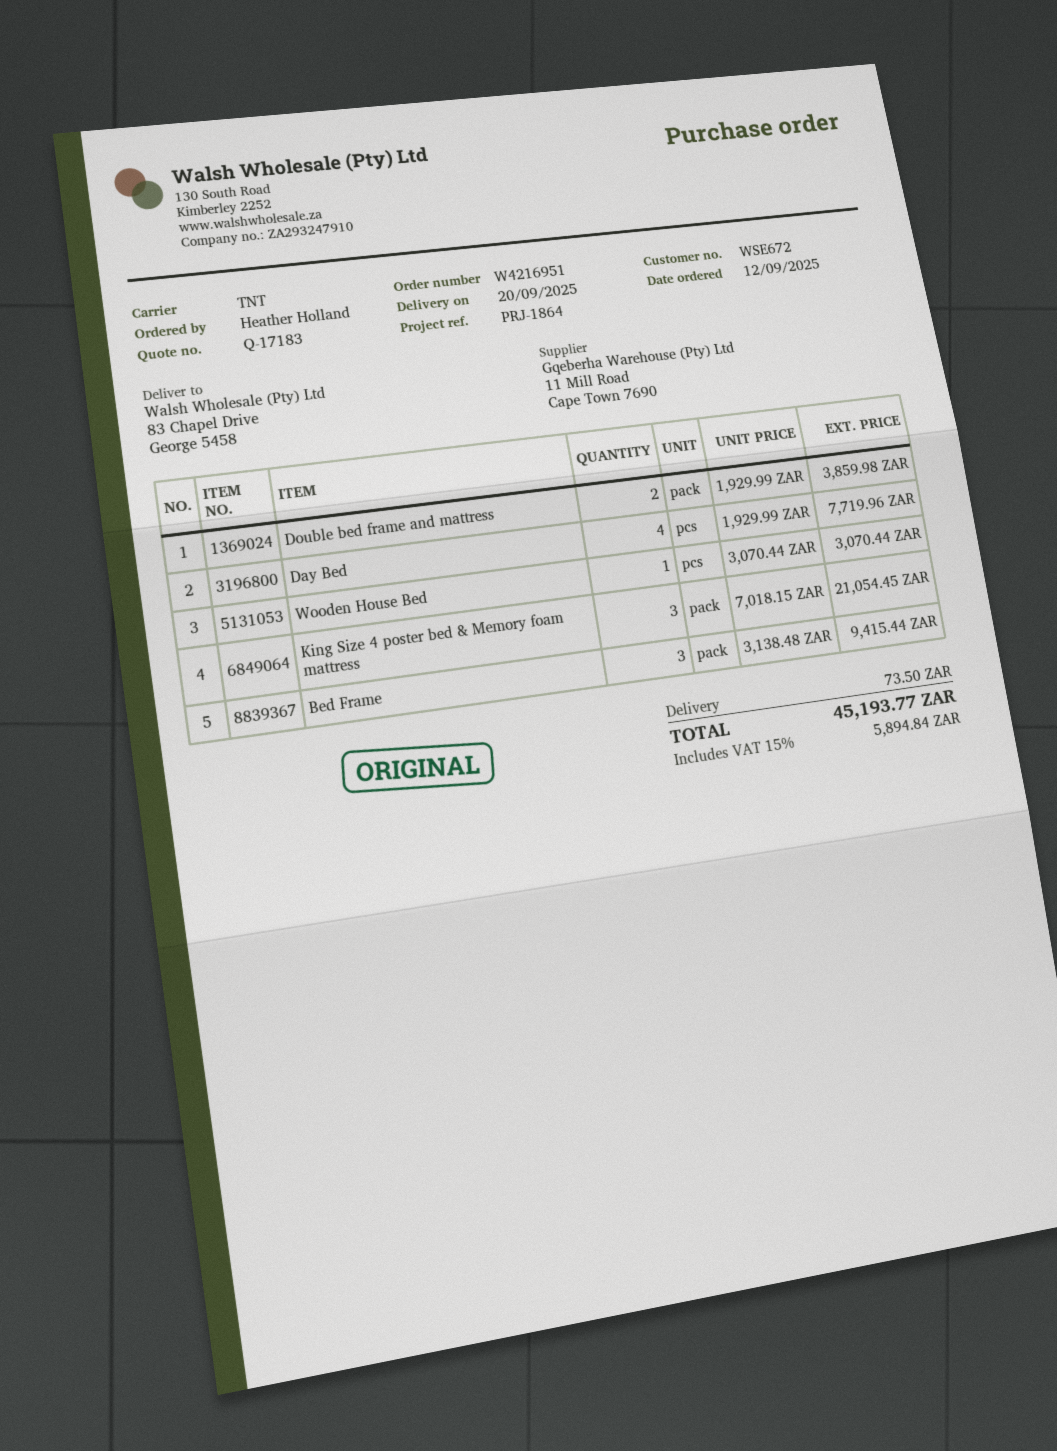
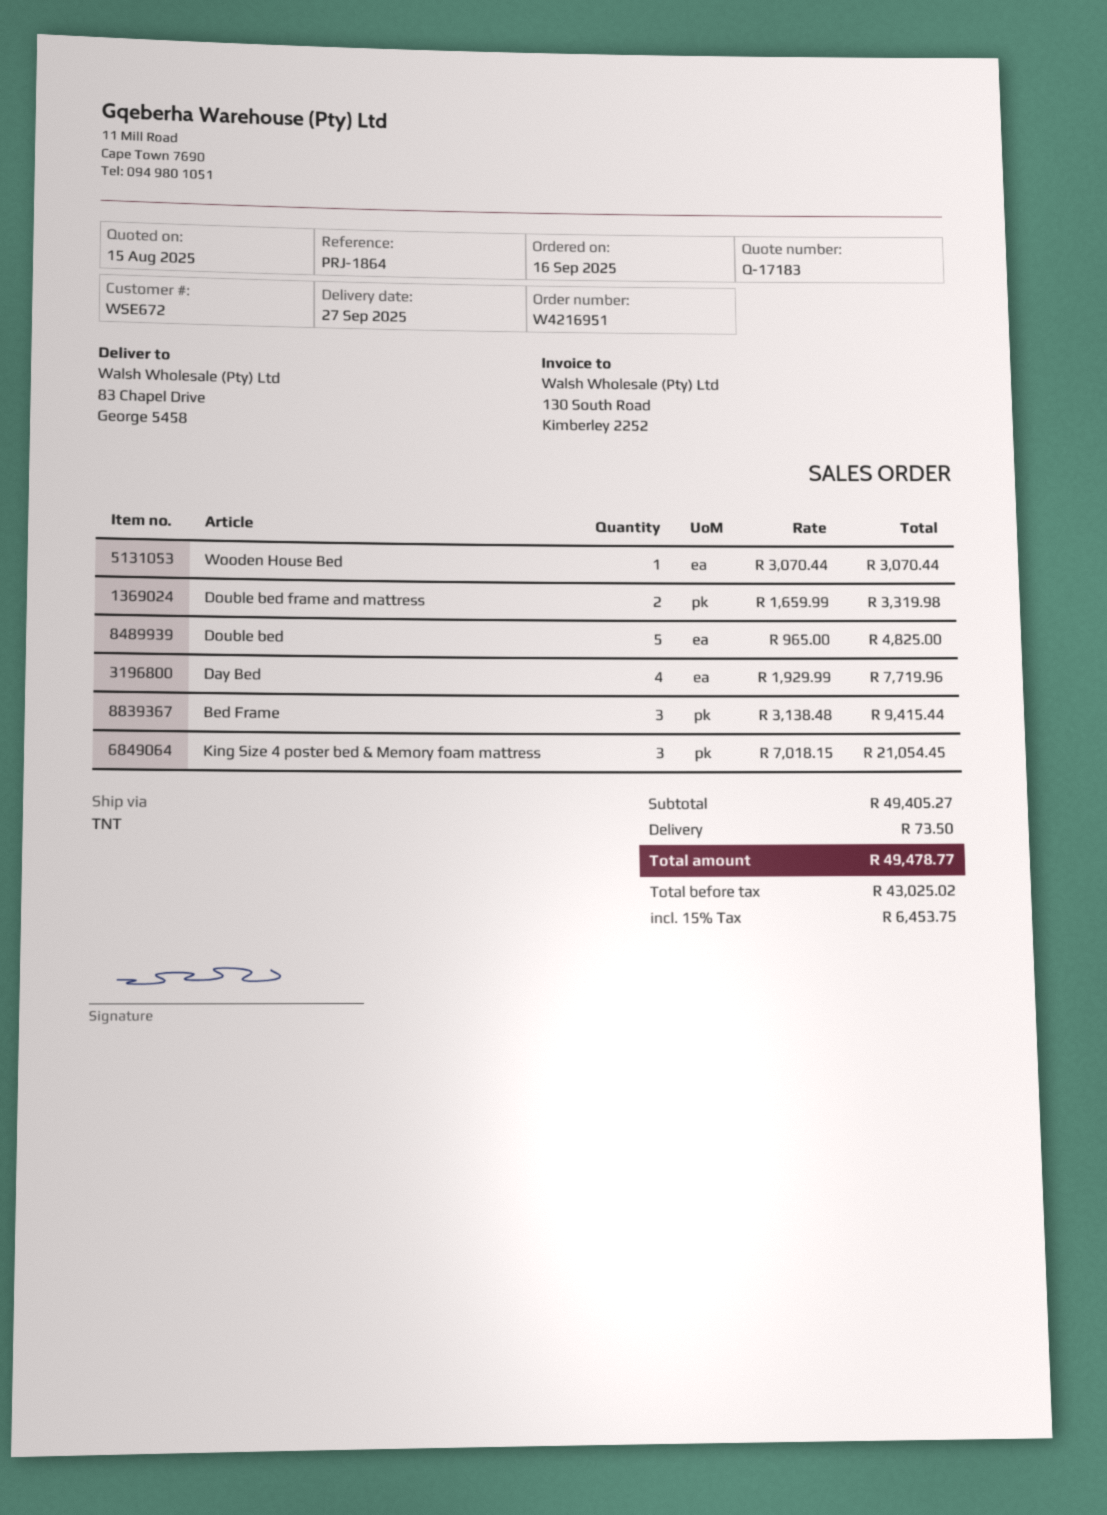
order date: 2025-09-12 -> 2025-09-16
delivery date: 2025-09-20 -> 2025-09-27
Double bed frame and mattress: 2 x 1929.99 = 3859.98 -> 2 x 1659.99 = 3319.98
Double bed: none -> 5 x 965.00 = 4825.00
tax: 15% = 5894.84 -> 15% = 6453.75
total: 45193.77 -> 49478.77

